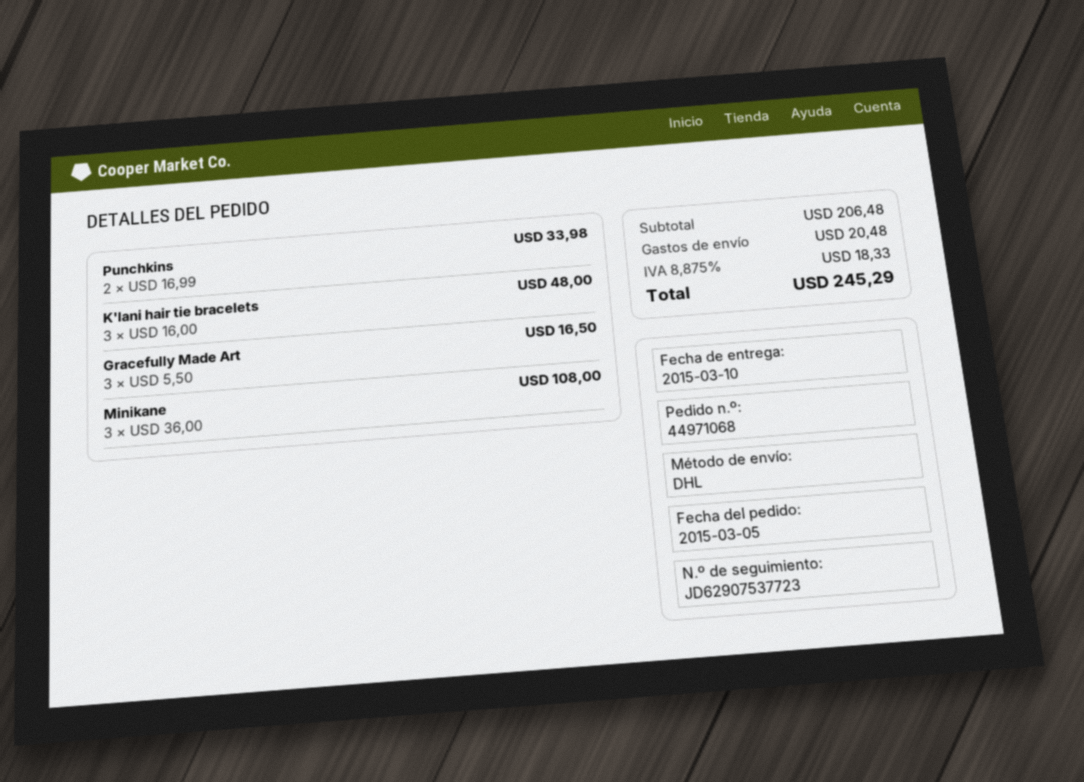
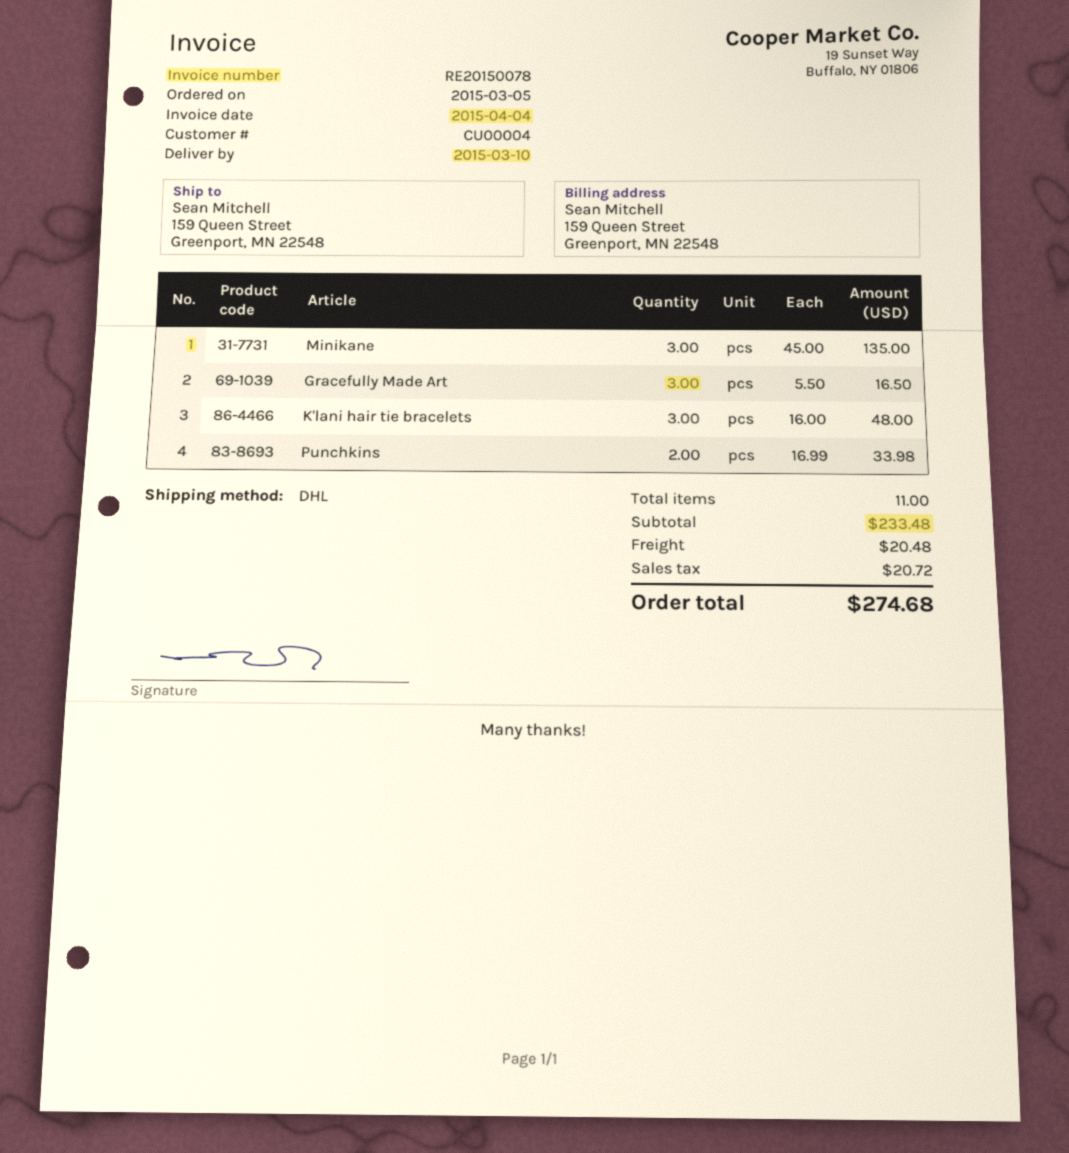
Minikane: 3 x 36.00 = 108.00 -> 3 x 45.00 = 135.00
subtotal: 206.48 -> 233.48
tax: 18.33 -> 20.72
total: 245.29 -> 274.68

